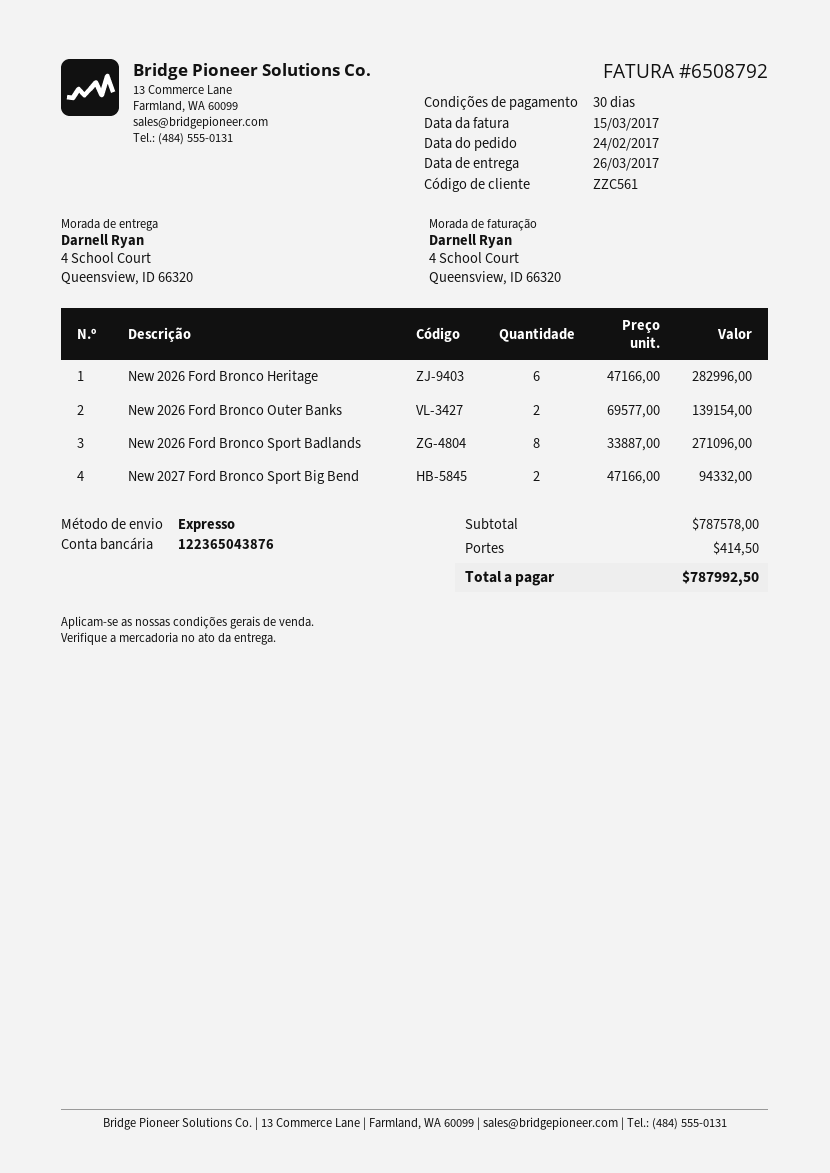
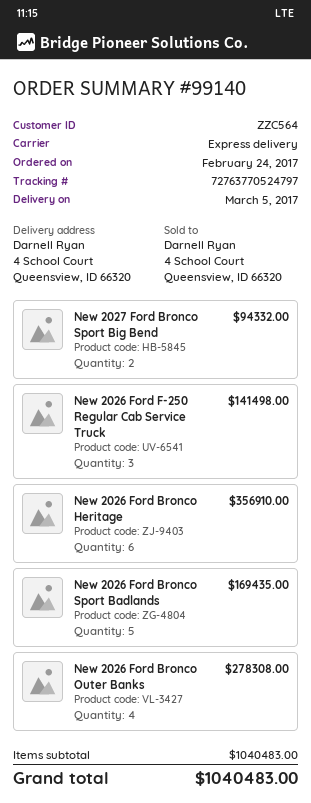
delivery date: 2017-03-26 -> 2017-03-05
customer number: ZZC561 -> ZZC564
New 2026 Ford Bronco Heritage: 6 for 282996.00 -> 6 for 356910.00
New 2026 Ford Bronco Outer Banks: 2 for 139154.00 -> 4 for 278308.00
New 2026 Ford Bronco Sport Badlands: 8 for 271096.00 -> 5 for 169435.00
New 2026 Ford F-250 Regular Cab Service Truck: none -> 3 for 141498.00
subtotal: 787578.00 -> 1040483.00
shipping: 414.50 -> none
total: 787992.50 -> 1040483.00

